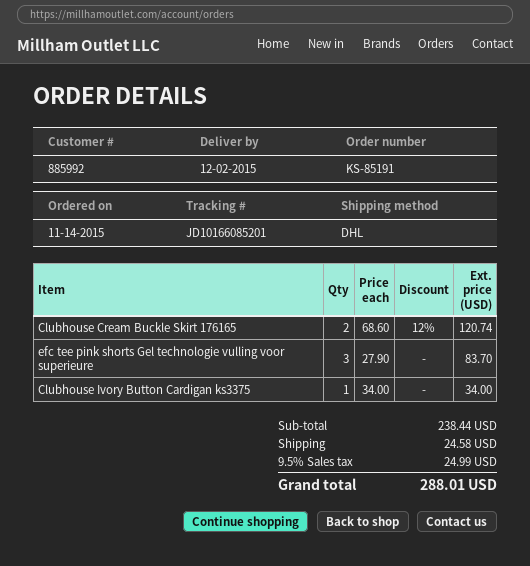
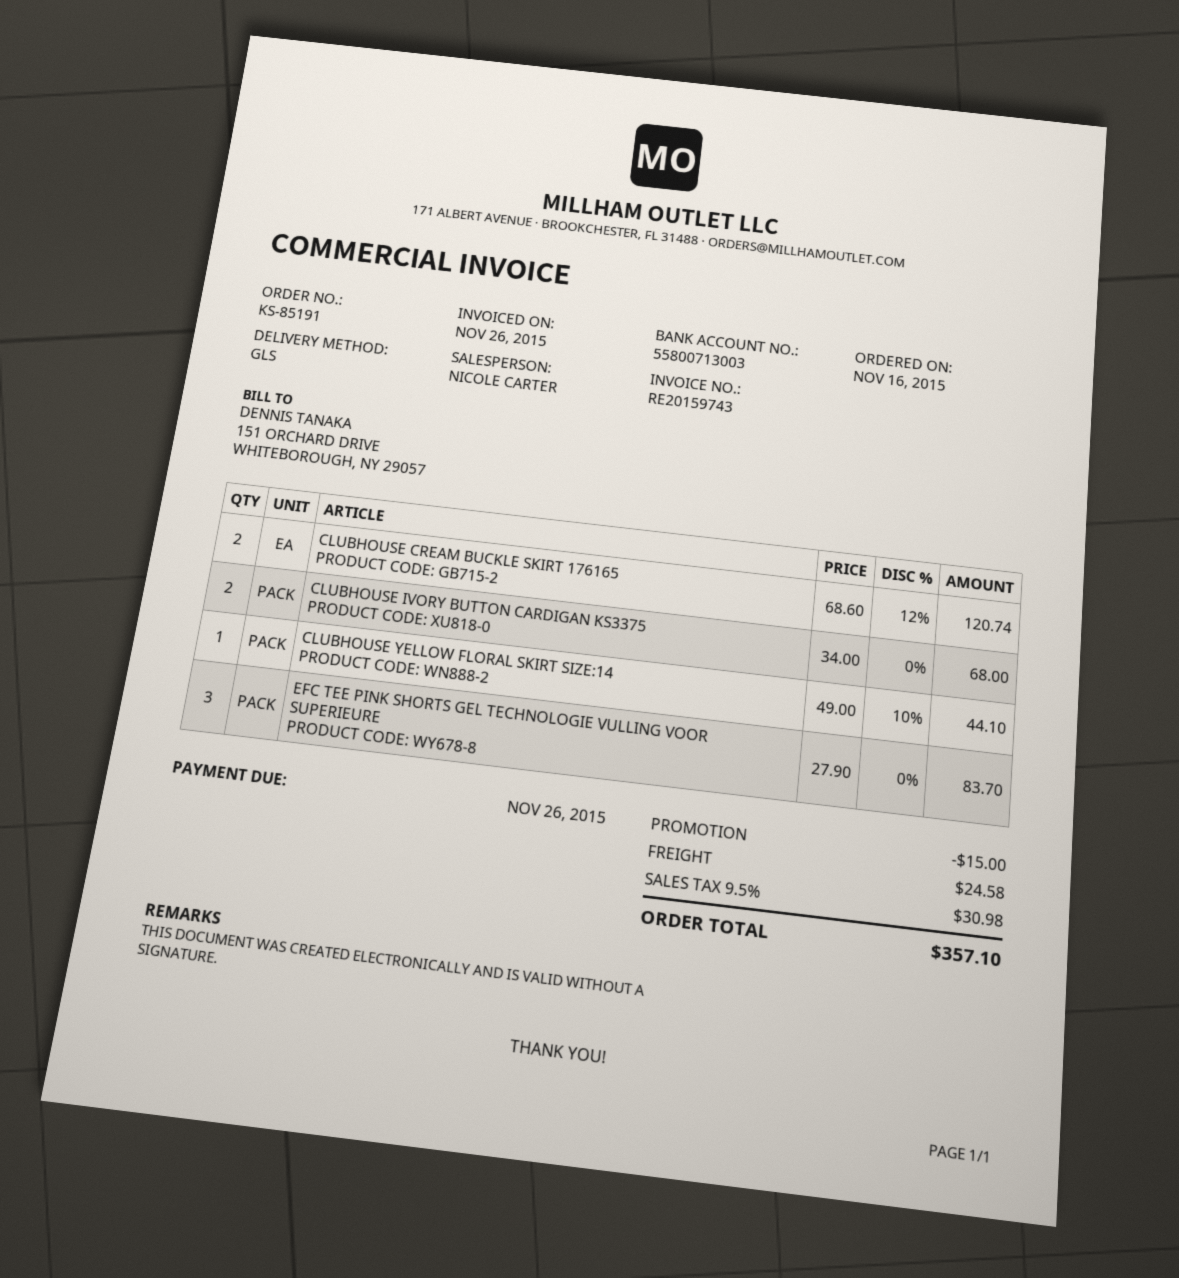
order date: 2015-11-14 -> 2015-11-16
shipping method: DHL -> GLS
Clubhouse Ivory Button Cardigan ks3375: 1 x 34.00 = 34.00 -> 2 x 34.00 = 68.00
CLUBHOUSE YELLOW FLORAL SKIRT SIZE:14: none -> 1 x 49.00 - 10% = 44.10
discount: none -> 15.00
tax: 9.5% = 24.99 -> 9.5% = 30.98
total: 288.01 -> 357.10

